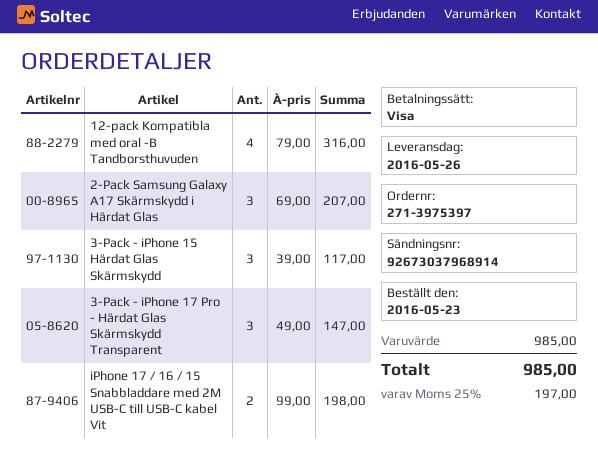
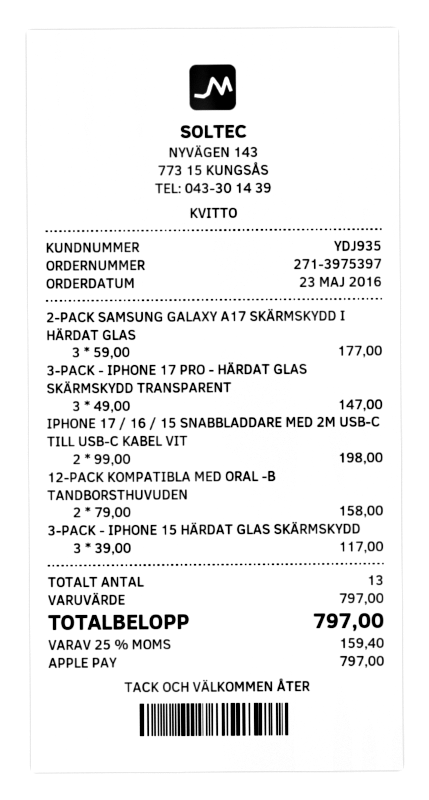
payment method: Visa -> Apple Pay
12-pack Kompatibla med oral -B Tandborsthuvuden: 4 x 79.00 = 316.00 -> 2 x 79.00 = 158.00
2-Pack Samsung Galaxy A17 Skärmskydd i Härdat Glas: 3 x 69.00 = 207.00 -> 3 x 59.00 = 177.00
subtotal: 985.00 -> 797.00
tax: 25% = 197.00 -> 25% = 159.40
total: 985.00 -> 797.00

